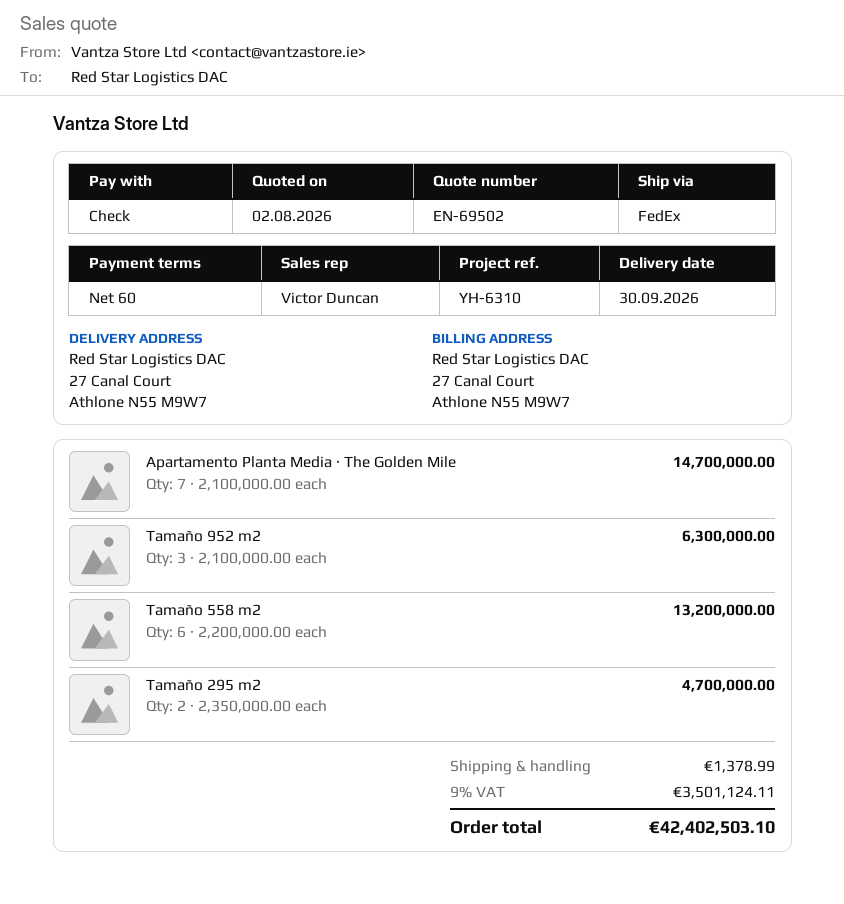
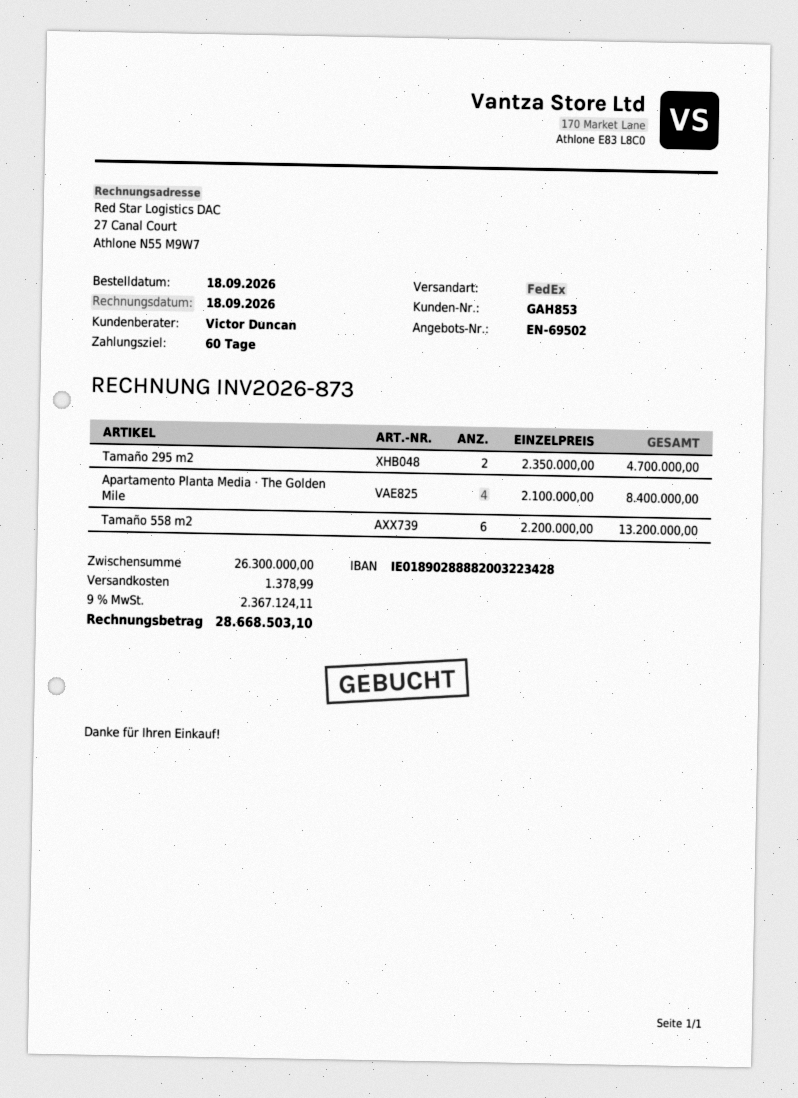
Apartamento Planta Media · The Golden Mile: 7 x 2100000.00 = 14700000.00 -> 4 x 2100000.00 = 8400000.00
Tamaño 952 m2: 3 x 2100000.00 = 6300000.00 -> none
tax: 9% = 3501124.11 -> 9% = 2367124.11
total: 42402503.10 -> 28668503.10

